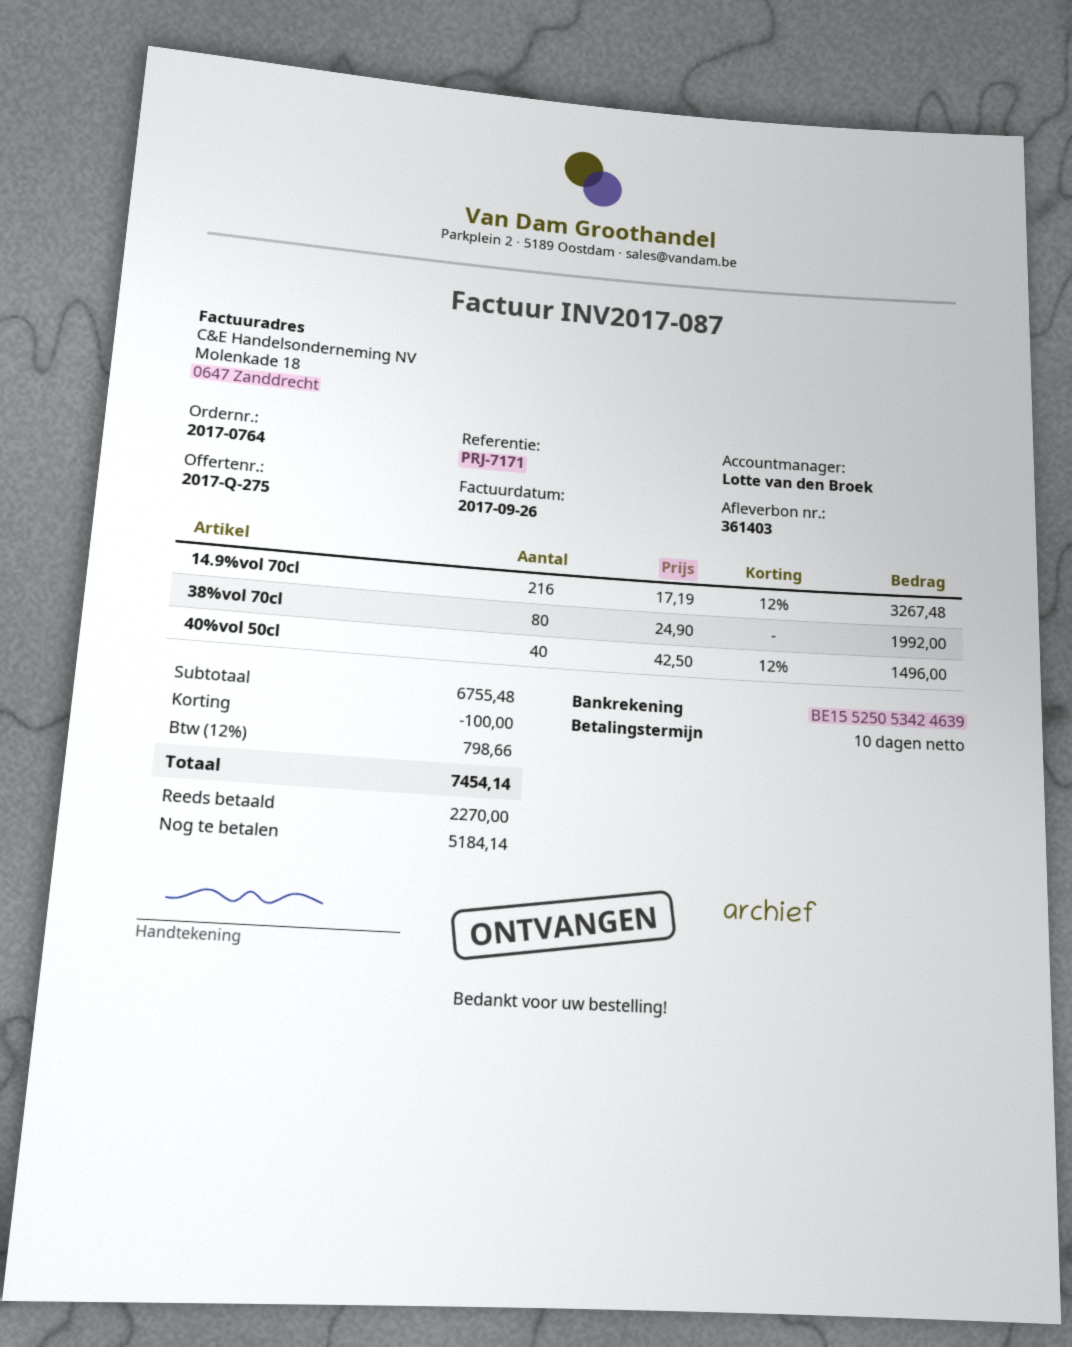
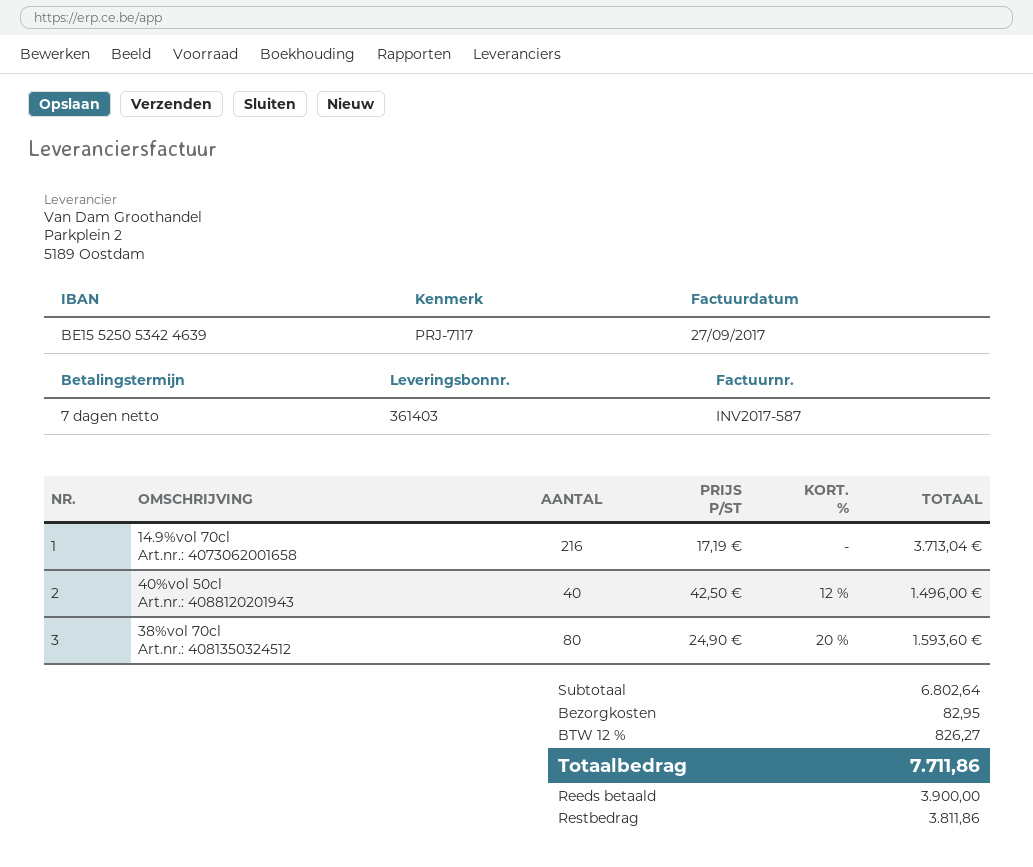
invoice number: INV2017-087 -> INV2017-587
invoice date: 2017-09-26 -> 2017-09-27
payment terms: 10 days -> 7 days
reference: PRJ-7171 -> PRJ-7117
14.9%vol 70cl: 216 x 17.19 - 12% = 3267.48 -> 216 x 17.19 = 3713.04
38%vol 70cl: 80 x 24.90 = 1992.00 -> 80 x 24.90 - 20% = 1593.60
subtotal: 6755.48 -> 6802.64
discount: 100.00 -> none
shipping: none -> 82.95
tax: 12% = 798.66 -> 12% = 826.27
total: 7454.14 -> 7711.86
deposit: 2270.00 -> 3900.00
balance: 5184.14 -> 3811.86

